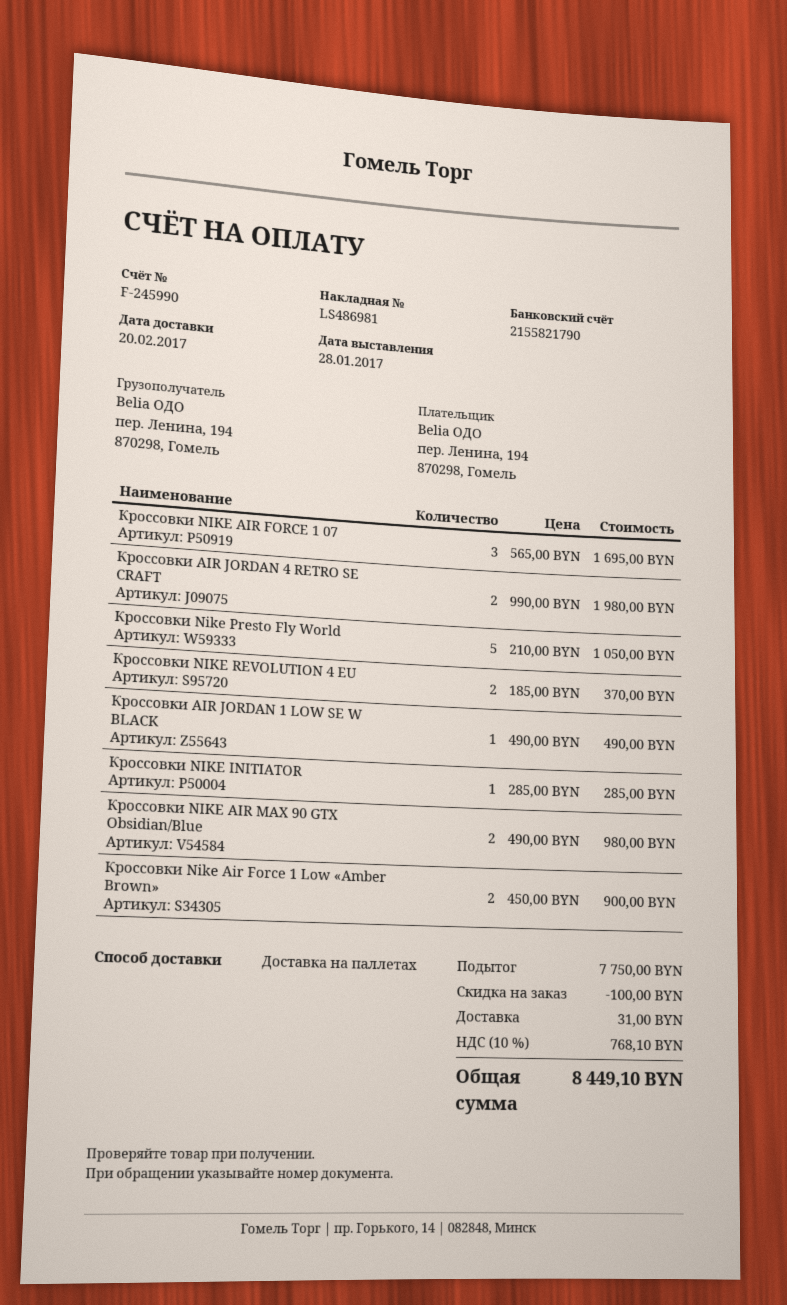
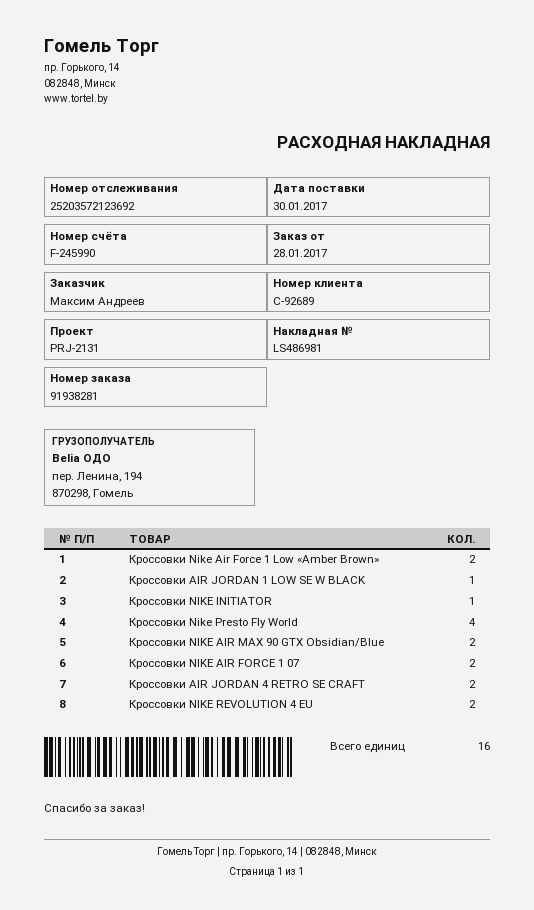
delivery date: 2017-02-20 -> 2017-01-30
Кроссовки NIKE AIR FORCE 1 07: 3 -> 2
Кроссовки Nike Presto Fly World: 5 -> 4

